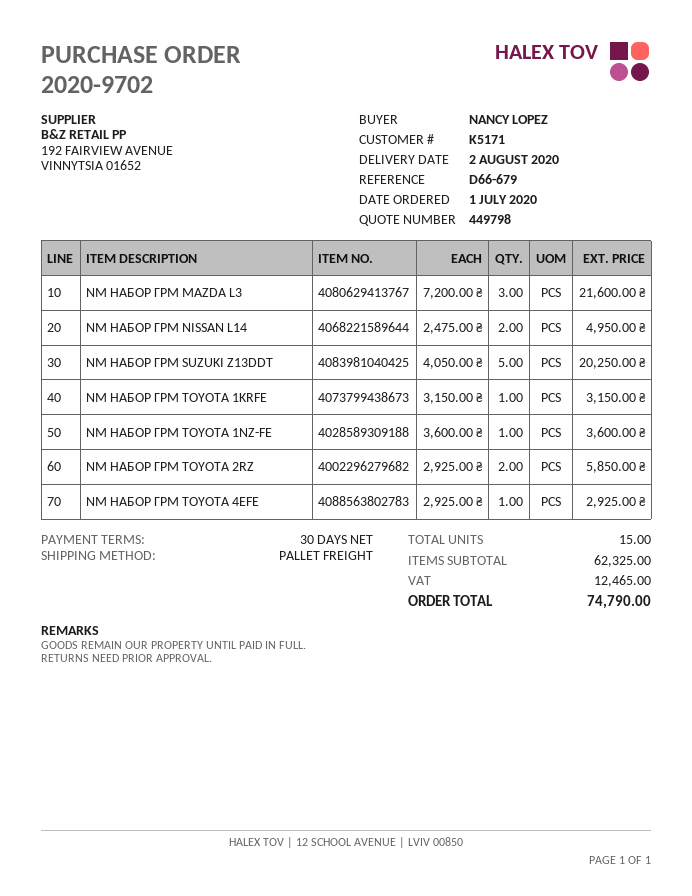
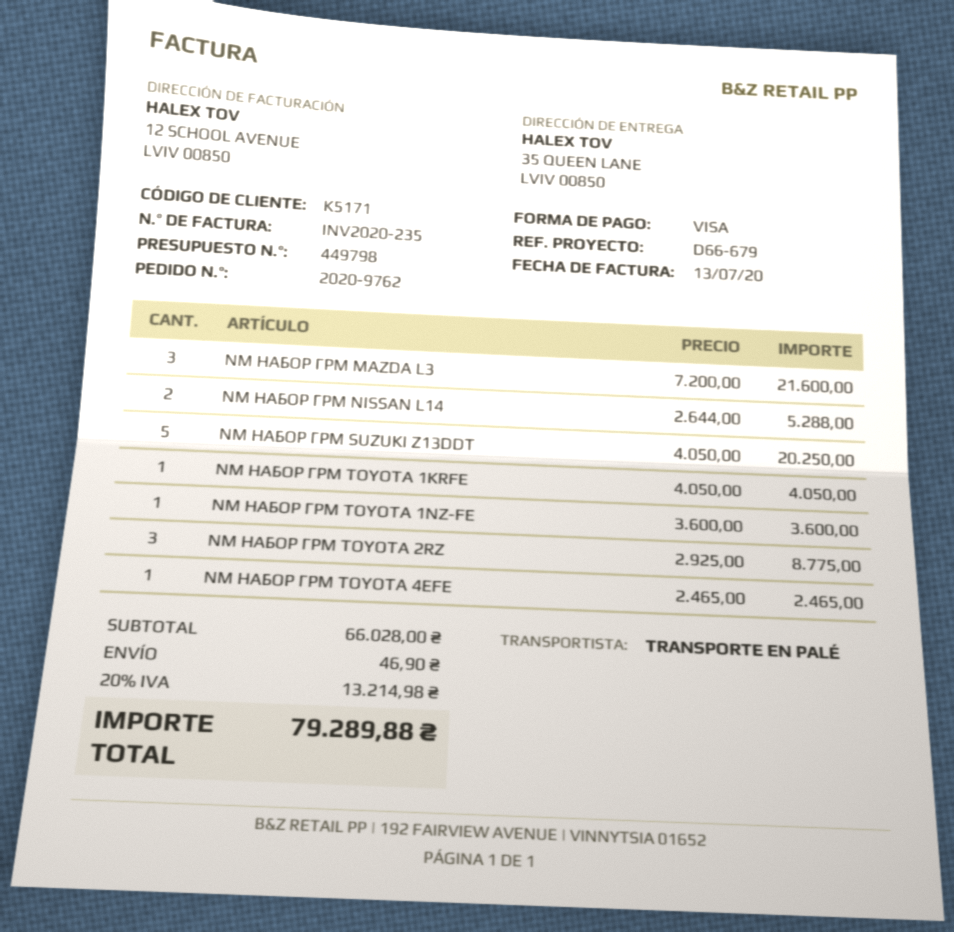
order number: 2020-9702 -> 2020-9762
NM НАБОР ГРМ NISSAN L14: 2 x 2475.00 = 4950.00 -> 2 x 2644.00 = 5288.00
NM НАБОР ГРМ TOYOTA 1KRFE: 1 x 3150.00 = 3150.00 -> 1 x 4050.00 = 4050.00
NM НАБОР ГРМ TOYOTA 2RZ: 2 x 2925.00 = 5850.00 -> 3 x 2925.00 = 8775.00
NM НАБОР ГРМ TOYOTA 4EFE: 1 x 2925.00 = 2925.00 -> 1 x 2465.00 = 2465.00
subtotal: 62325.00 -> 66028.00
shipping: none -> 46.90
tax: 12465.00 -> 13214.98
total: 74790.00 -> 79289.88

